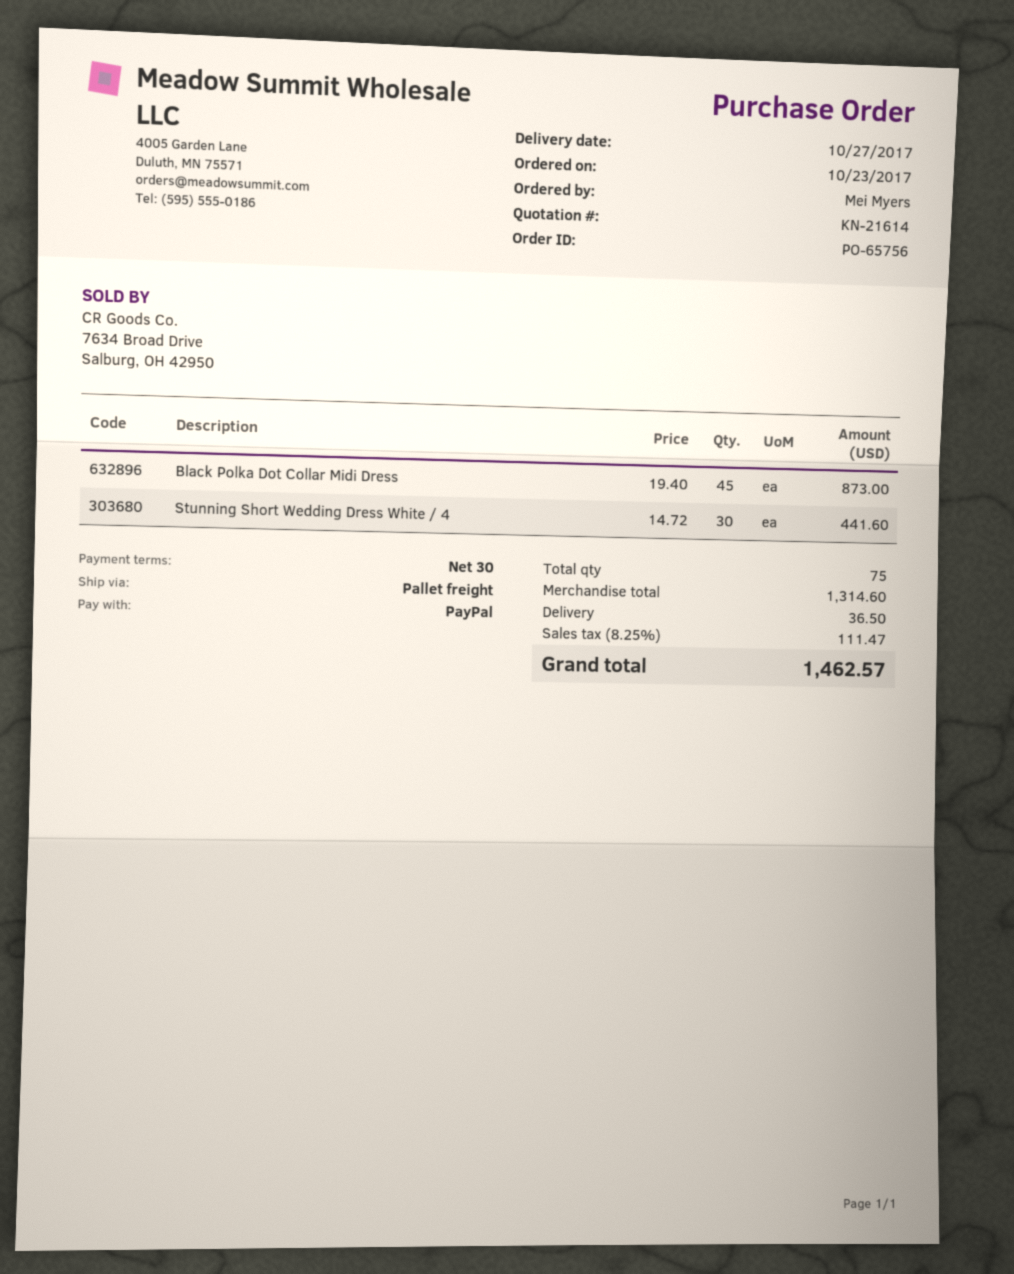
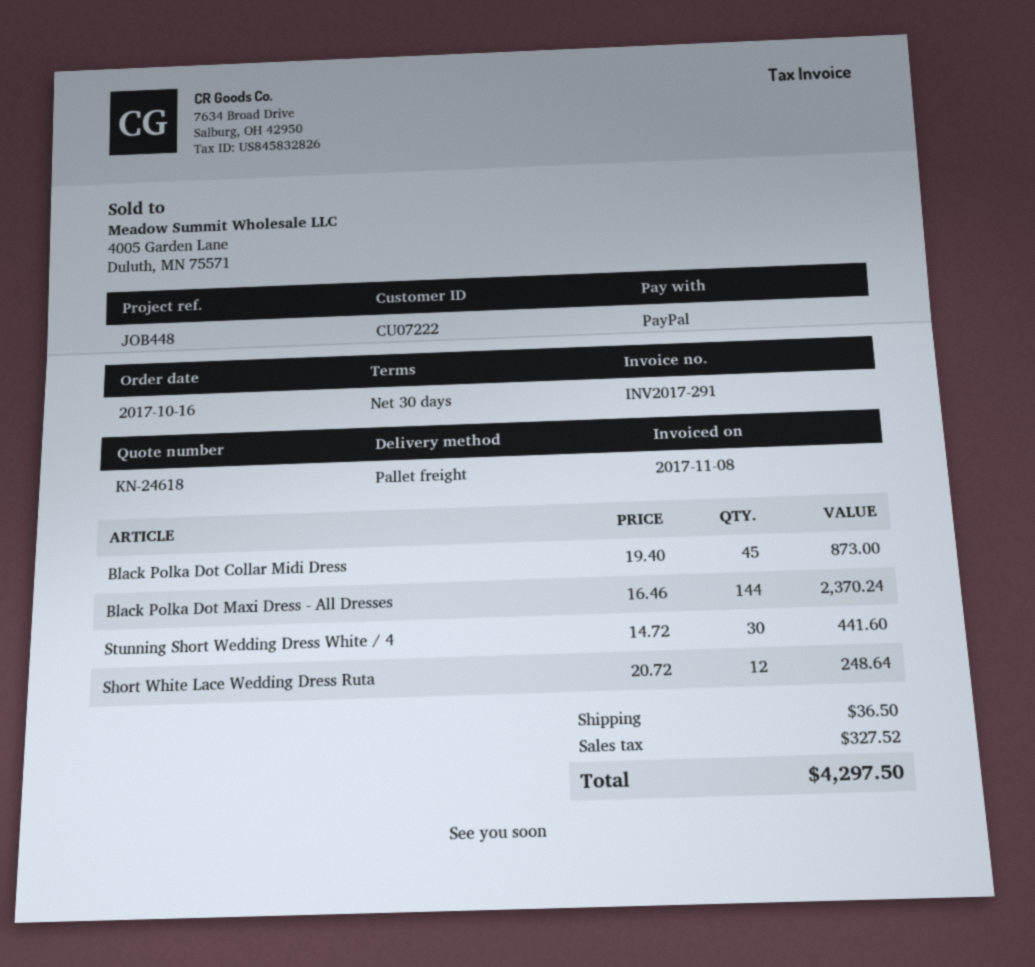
quote number: KN-21614 -> KN-24618
order date: 2017-10-23 -> 2017-10-16
Black Polka Dot Maxi Dress - All Dresses: none -> 144 x 16.46 = 2370.24
Short White Lace Wedding Dress Ruta: none -> 12 x 20.72 = 248.64
tax: 111.47 -> 327.52
total: 1462.57 -> 4297.50

